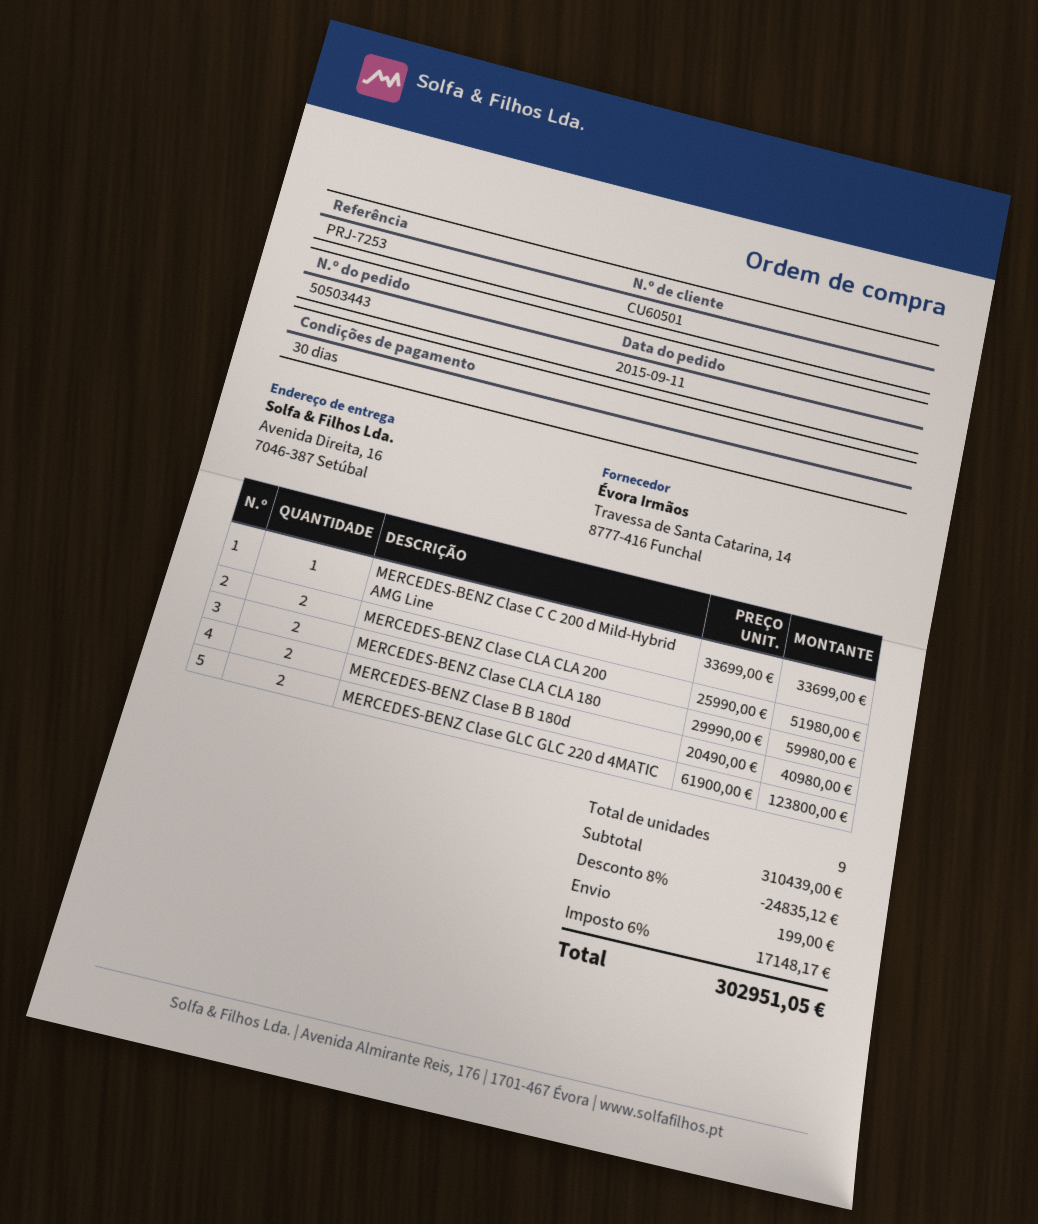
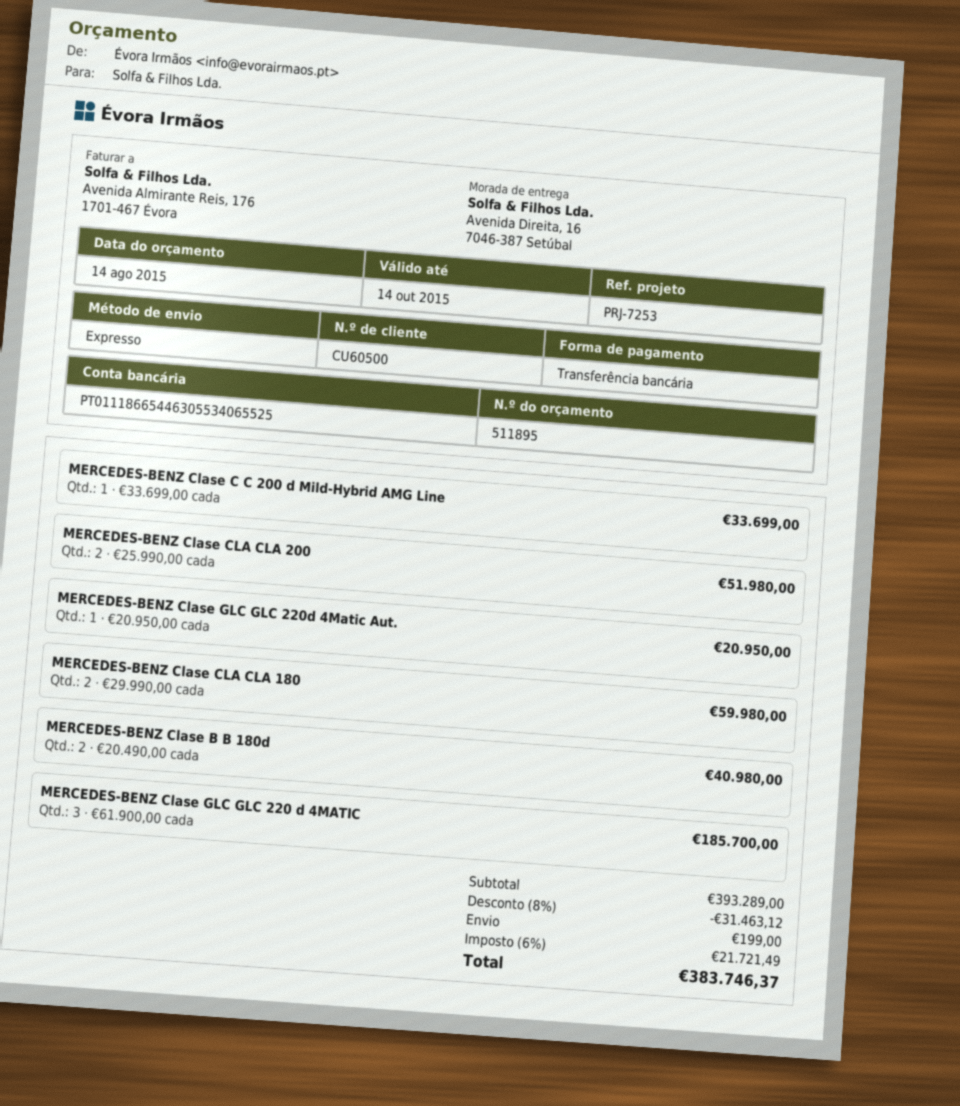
customer number: CU60501 -> CU60500
MERCEDES-BENZ Clase GLC GLC 220 d 4MATIC: 2 x 61900.00 = 123800.00 -> 3 x 61900.00 = 185700.00
MERCEDES-BENZ Clase GLC GLC 220d 4Matic Aut.: none -> 1 x 20950.00 = 20950.00
subtotal: 310439.00 -> 393289.00
discount: 8% = 24835.12 -> 8% = 31463.12
tax: 6% = 17148.17 -> 6% = 21721.49
total: 302951.05 -> 383746.37

